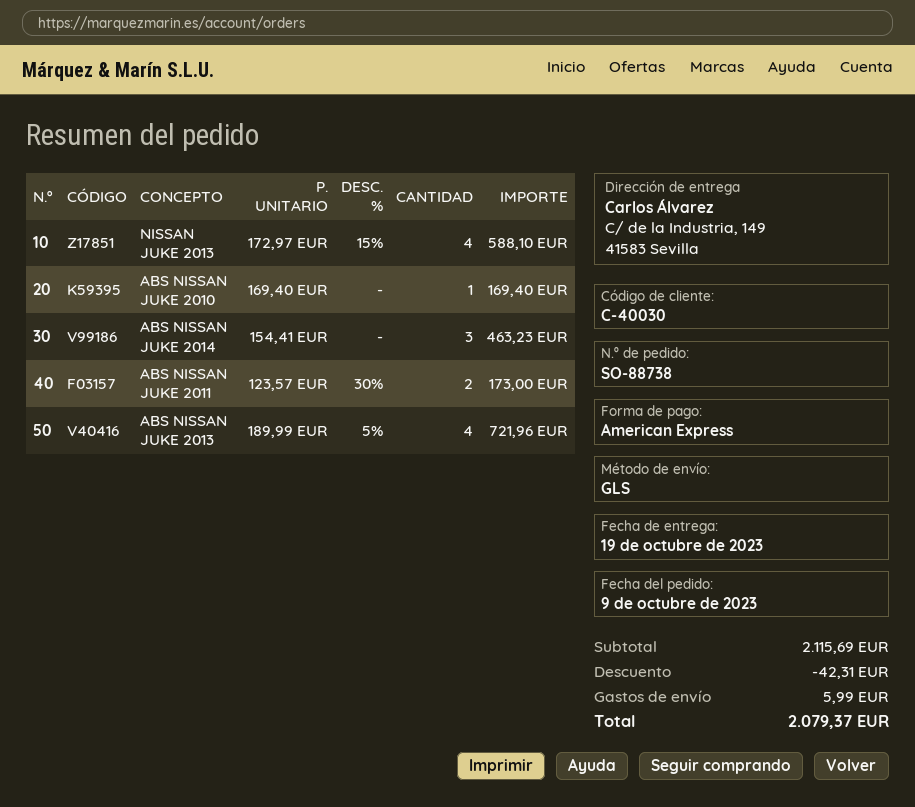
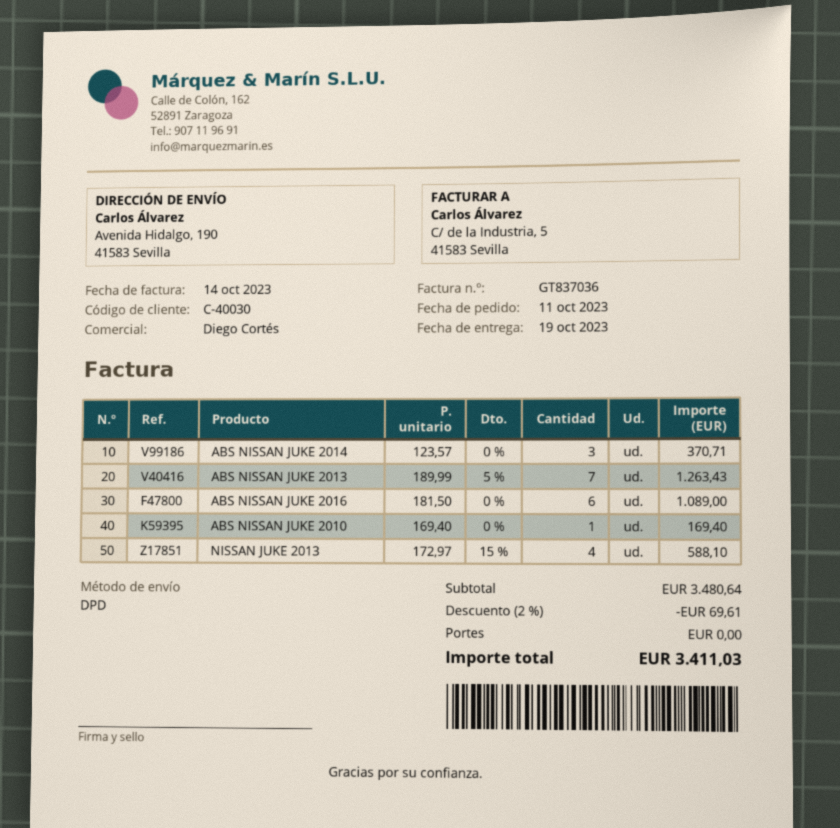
order date: 2023-10-09 -> 2023-10-11
shipping method: GLS -> DPD
ship to: C/ de la Industria, 149, 41583 Sevilla -> Avenida Hidalgo, 190, 41583 Sevilla
ABS NISSAN JUKE 2014: 3 x 154.41 = 463.23 -> 3 x 123.57 = 370.71
ABS NISSAN JUKE 2011: 2 x 123.57 - 30% = 173.00 -> none
ABS NISSAN JUKE 2013: 4 x 189.99 - 5% = 721.96 -> 7 x 189.99 - 5% = 1263.43
ABS NISSAN JUKE 2016: none -> 6 x 181.50 = 1089.00
subtotal: 2115.69 -> 3480.64
discount: 42.31 -> 69.61
shipping: 5.99 -> 0.00
total: 2079.37 -> 3411.03

